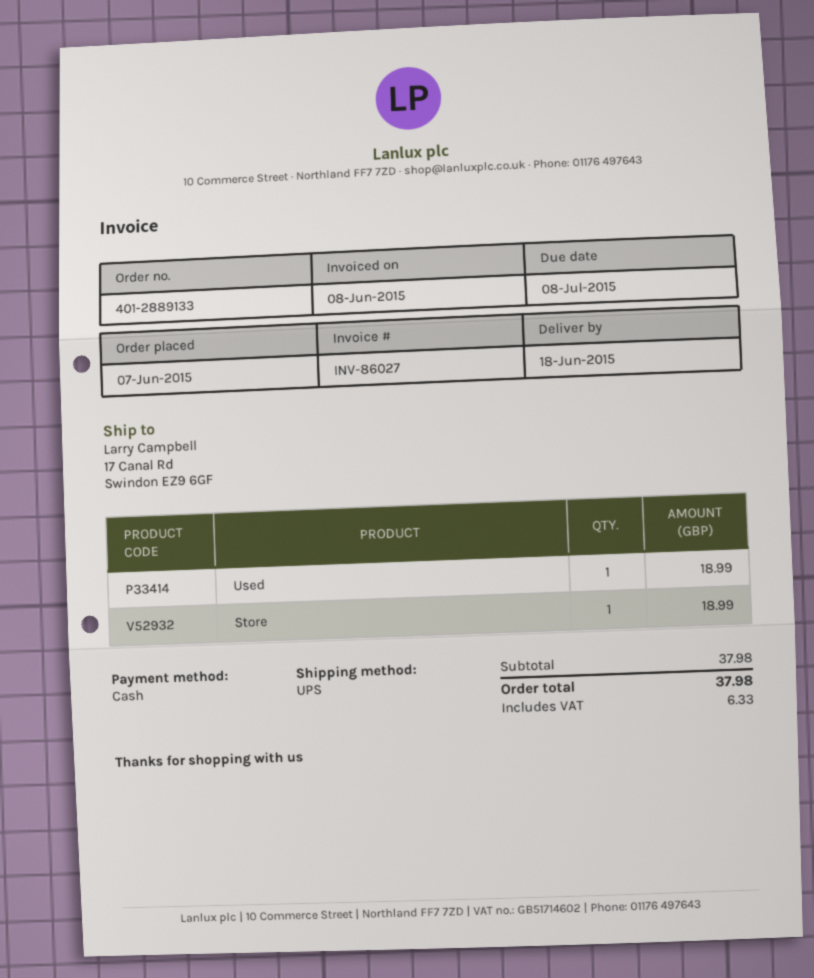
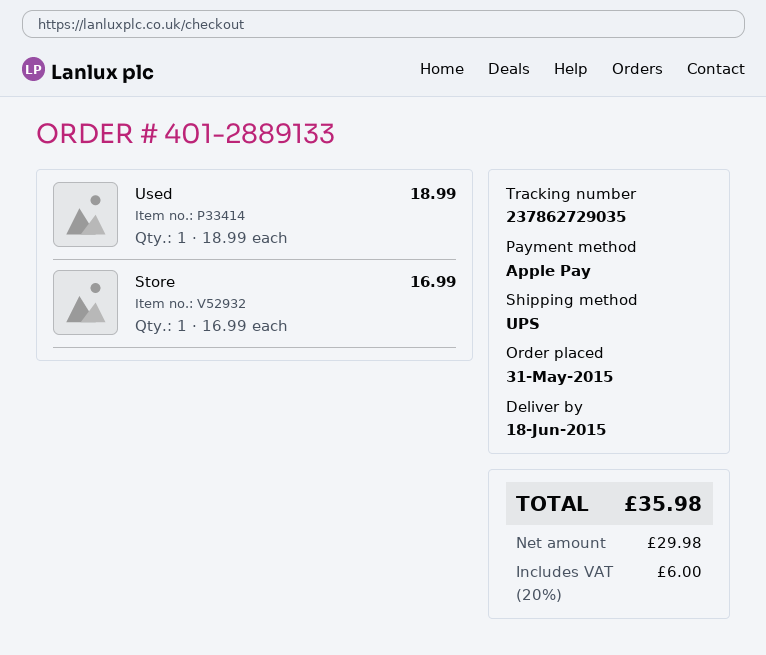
order date: 2015-06-07 -> 2015-05-31
payment method: cash -> Apple Pay
Store: 1 for 18.99 -> 1 for 16.99
tax: 6.33 -> 6.00
total: 37.98 -> 35.98

